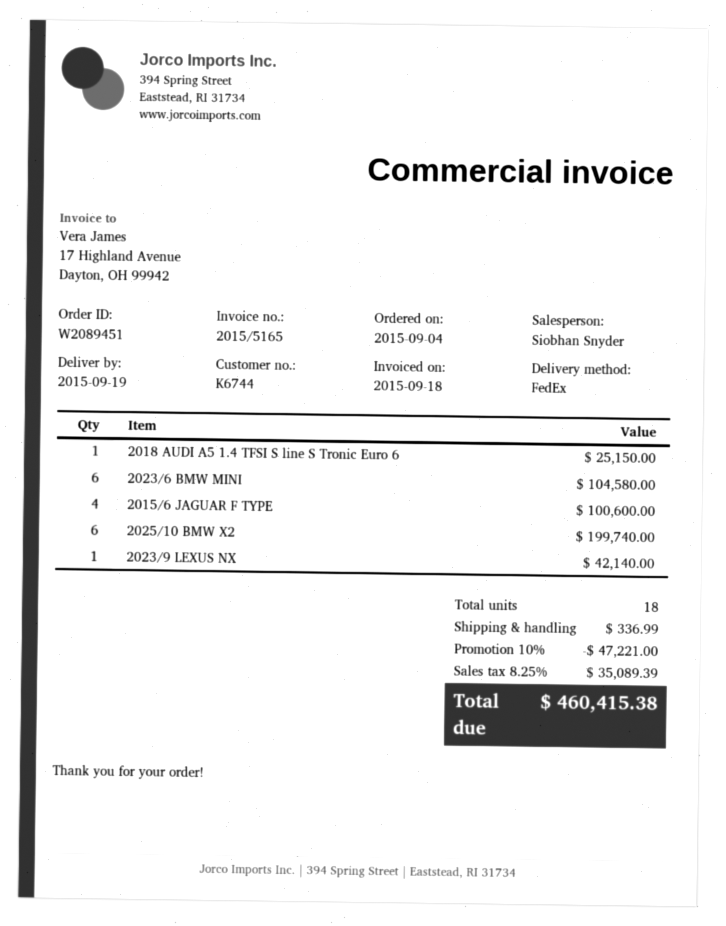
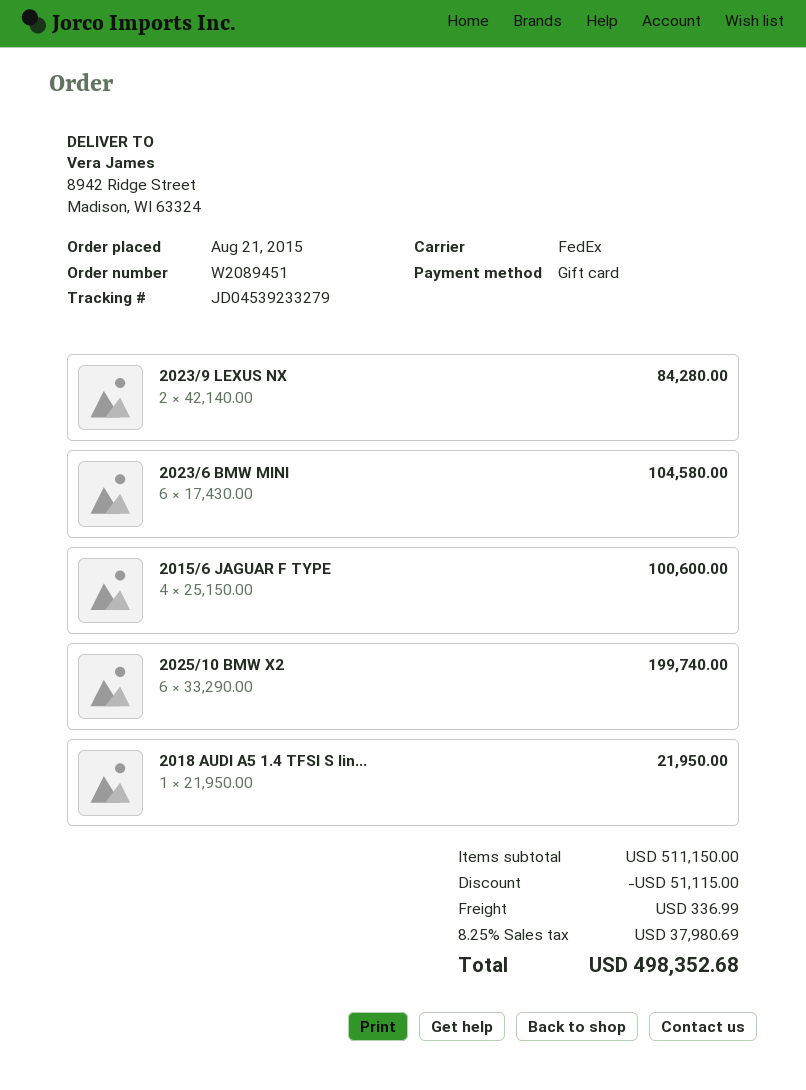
order date: 2015-09-04 -> 2015-08-21
2018 AUDI A5 1.4 TFSI S line S Tronic Euro 6: 1 for 25150.00 -> 1 for 21950.00
2023/9 LEXUS NX: 1 for 42140.00 -> 2 for 84280.00
discount: 47221.00 -> 51115.00
tax: 8.25% = 35089.39 -> 8.25% = 37980.69
total: 460415.38 -> 498352.68

